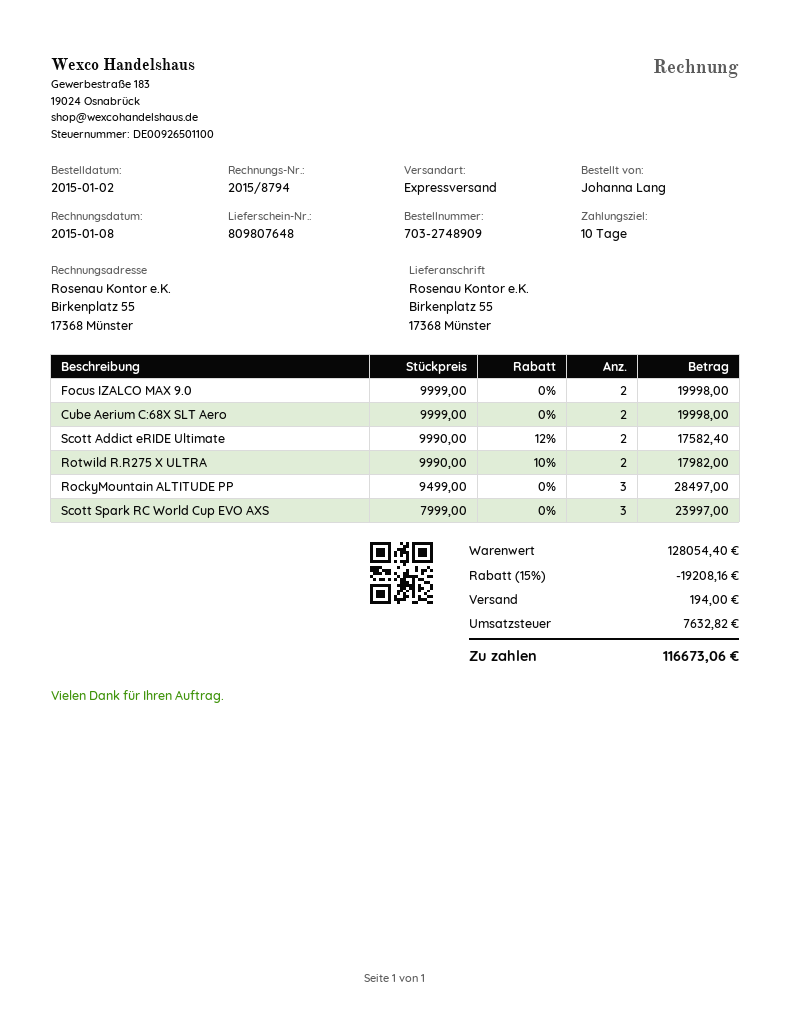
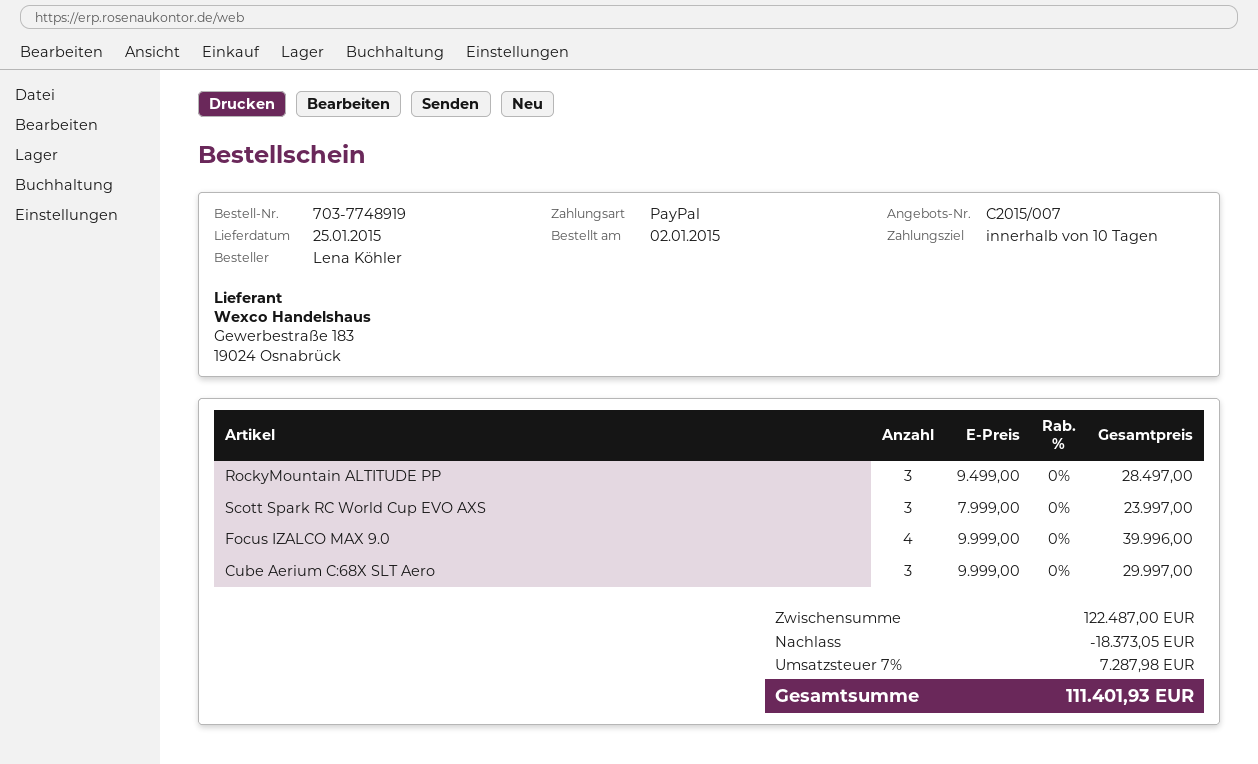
order number: 703-2748909 -> 703-7748919
ordered by: Johanna Lang -> Lena Köhler
Focus IZALCO MAX 9.0: 2 x 9999.00 = 19998.00 -> 4 x 9999.00 = 39996.00
Cube Aerium C:68X SLT Aero: 2 x 9999.00 = 19998.00 -> 3 x 9999.00 = 29997.00
Scott Addict eRIDE Ultimate: 2 x 9990.00 - 12% = 17582.40 -> none
Rotwild R.R275 X ULTRA: 2 x 9990.00 - 10% = 17982.00 -> none
subtotal: 128054.40 -> 122487.00
discount: 19208.16 -> 18373.05
shipping: 194.00 -> none
tax: 7632.82 -> 7287.98
total: 116673.06 -> 111401.93

